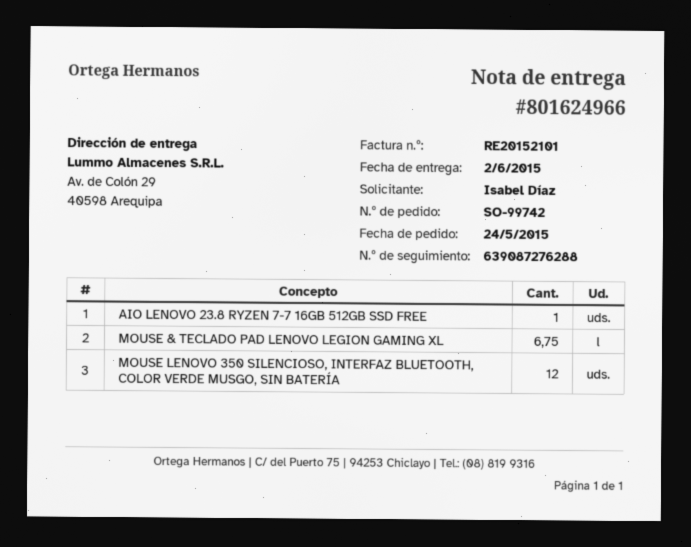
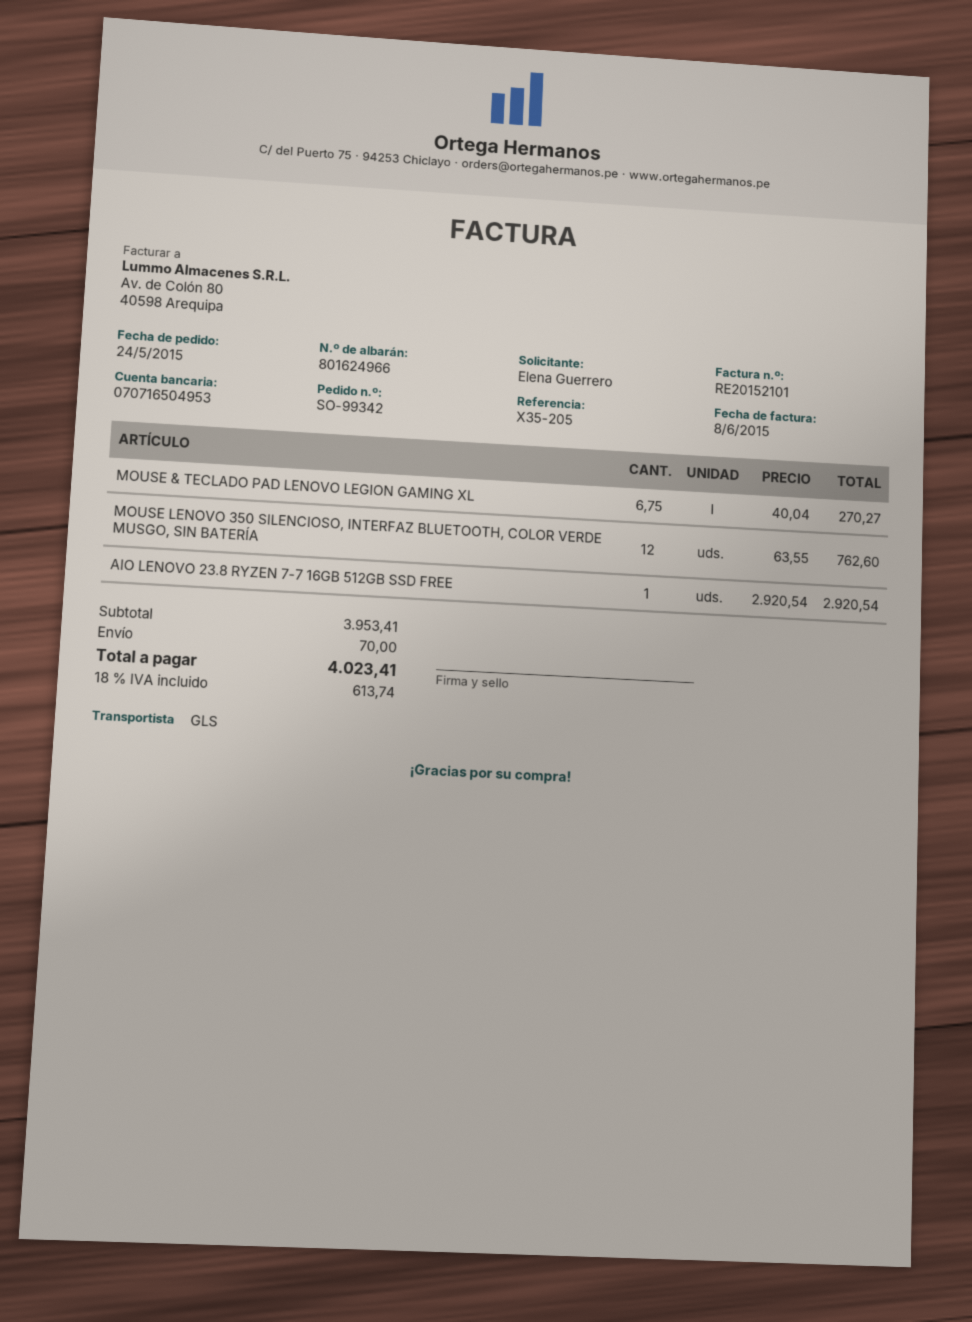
order number: SO-99742 -> SO-99342
ordered by: Isabel Díaz -> Elena Guerrero

